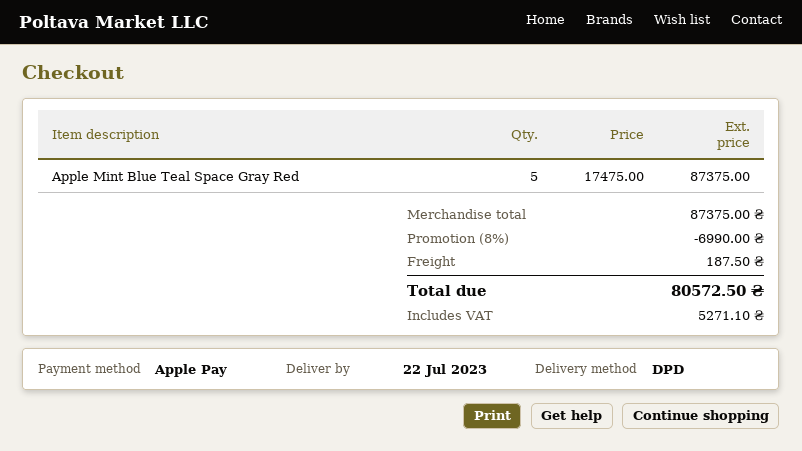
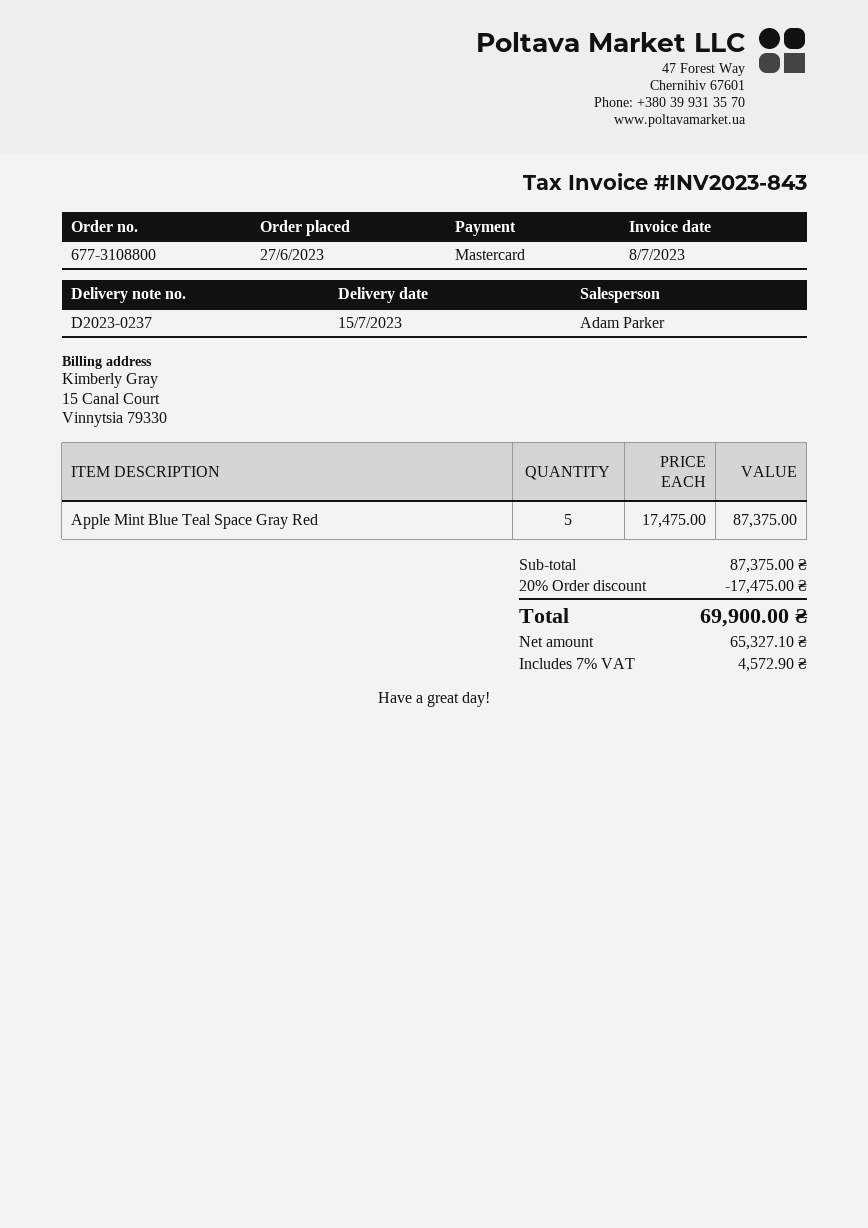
delivery date: 2023-07-22 -> 2023-07-15
payment method: Apple Pay -> Mastercard
discount: 8% = 6990.00 -> 20% = 17475.00
shipping: 187.50 -> none
tax: 5271.10 -> 4572.90
total: 80572.50 -> 69900.00

